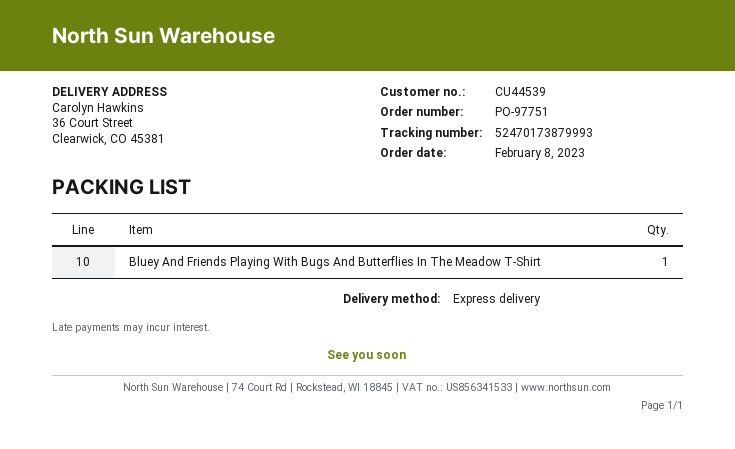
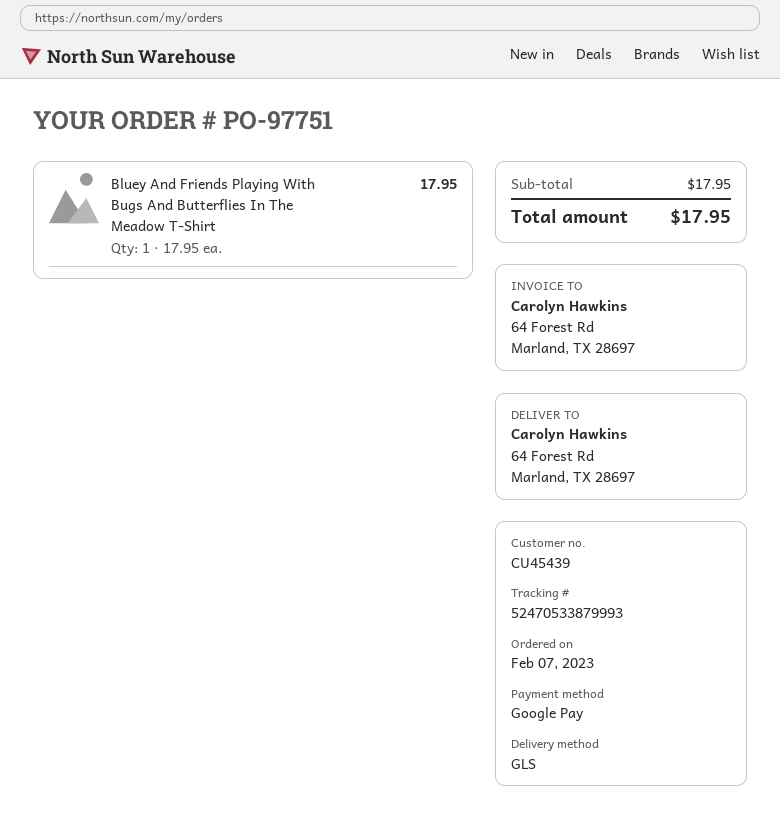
order date: 2023-02-08 -> 2023-02-07
customer number: CU44539 -> CU45439
shipping method: express -> GLS
tracking number: 52470173879993 -> 52470533879993
ship to: 36 Court Street, Clearwick, CO 45381 -> 64 Forest Rd, Marland, TX 28697

